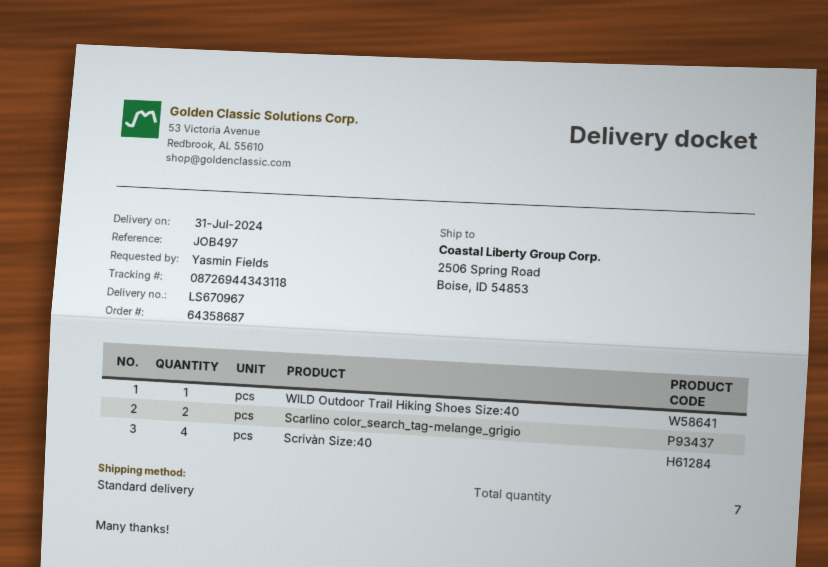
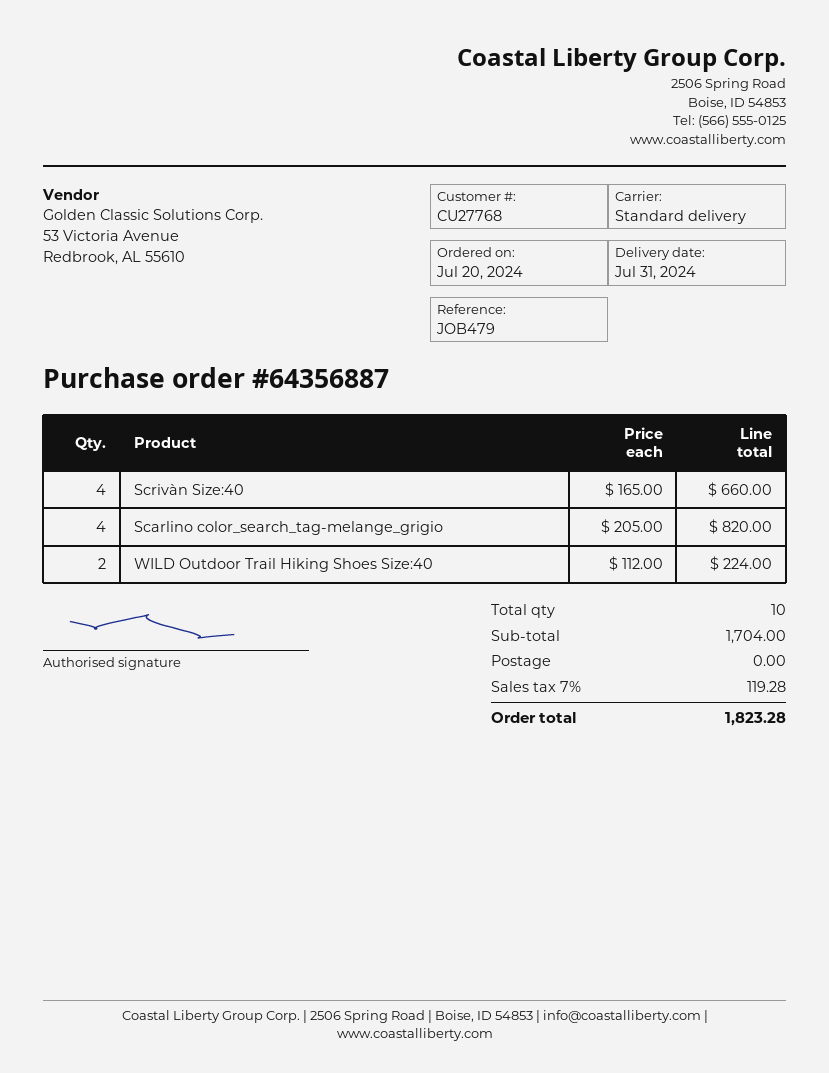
order number: 64358687 -> 64356887
reference: JOB497 -> JOB479
WILD Outdoor Trail Hiking Shoes Size:40: 1 -> 2
Scarlino color_search_tag-melange_grigio: 2 -> 4
total quantity: 7 -> 10

